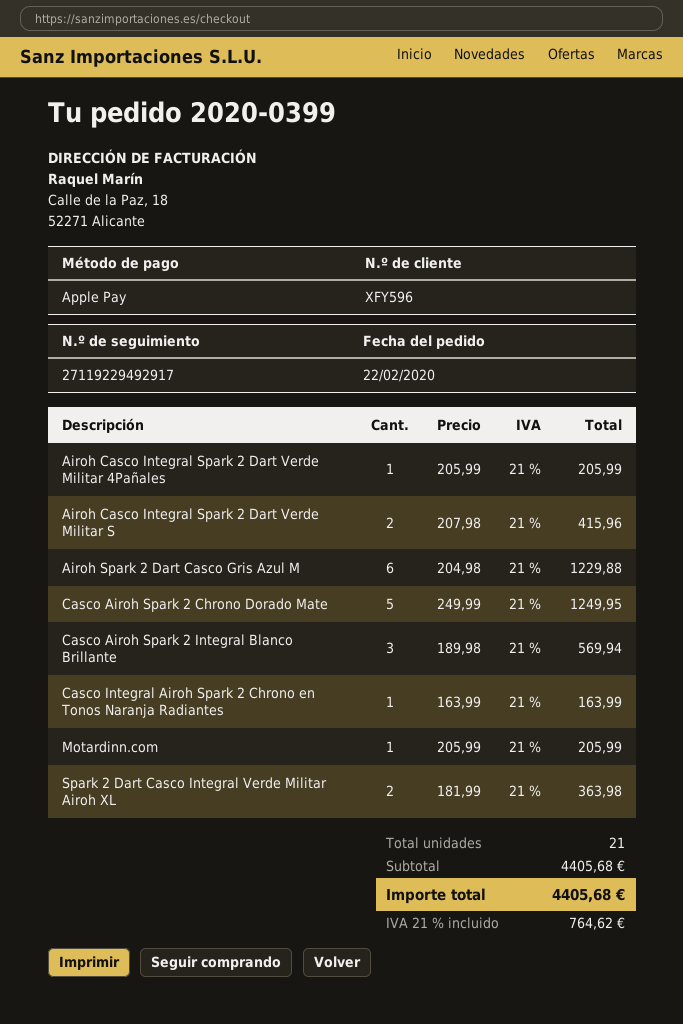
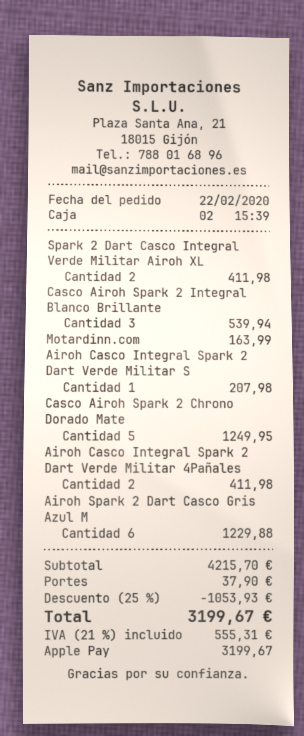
Airoh Casco Integral Spark 2 Dart Verde Militar 4Pañales: 1 for 205.99 -> 2 for 411.98
Airoh Casco Integral Spark 2 Dart Verde Militar S: 2 for 415.96 -> 1 for 207.98
Casco Airoh Spark 2 Integral Blanco Brillante: 3 for 569.94 -> 3 for 539.94
Casco Integral Airoh Spark 2 Chrono en Tonos Naranja Radiantes: 1 for 163.99 -> none
Motardinn.com: 1 for 205.99 -> 1 for 163.99
Spark 2 Dart Casco Integral Verde Militar Airoh XL: 2 for 363.98 -> 2 for 411.98
subtotal: 4405.68 -> 4215.70
discount: none -> 25% = 1053.93
shipping: none -> 37.90
tax: 21% = 764.62 -> 21% = 555.31
total: 4405.68 -> 3199.67

